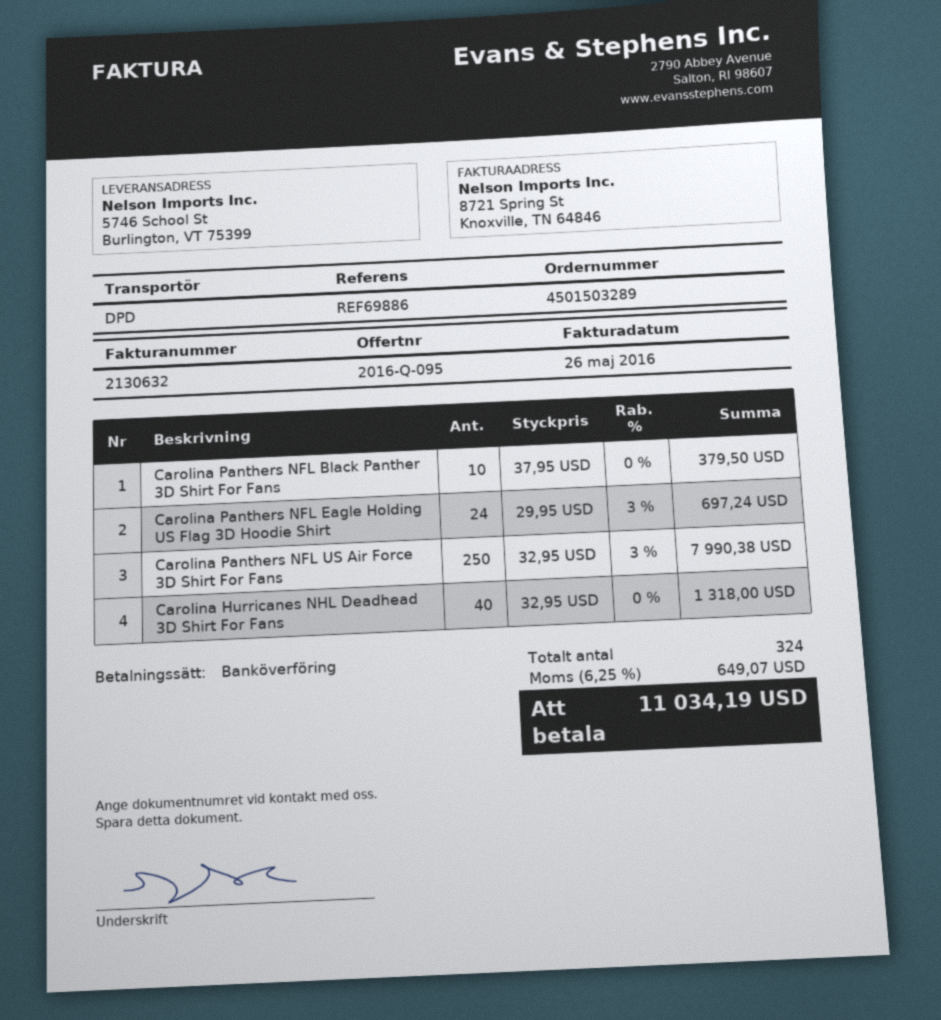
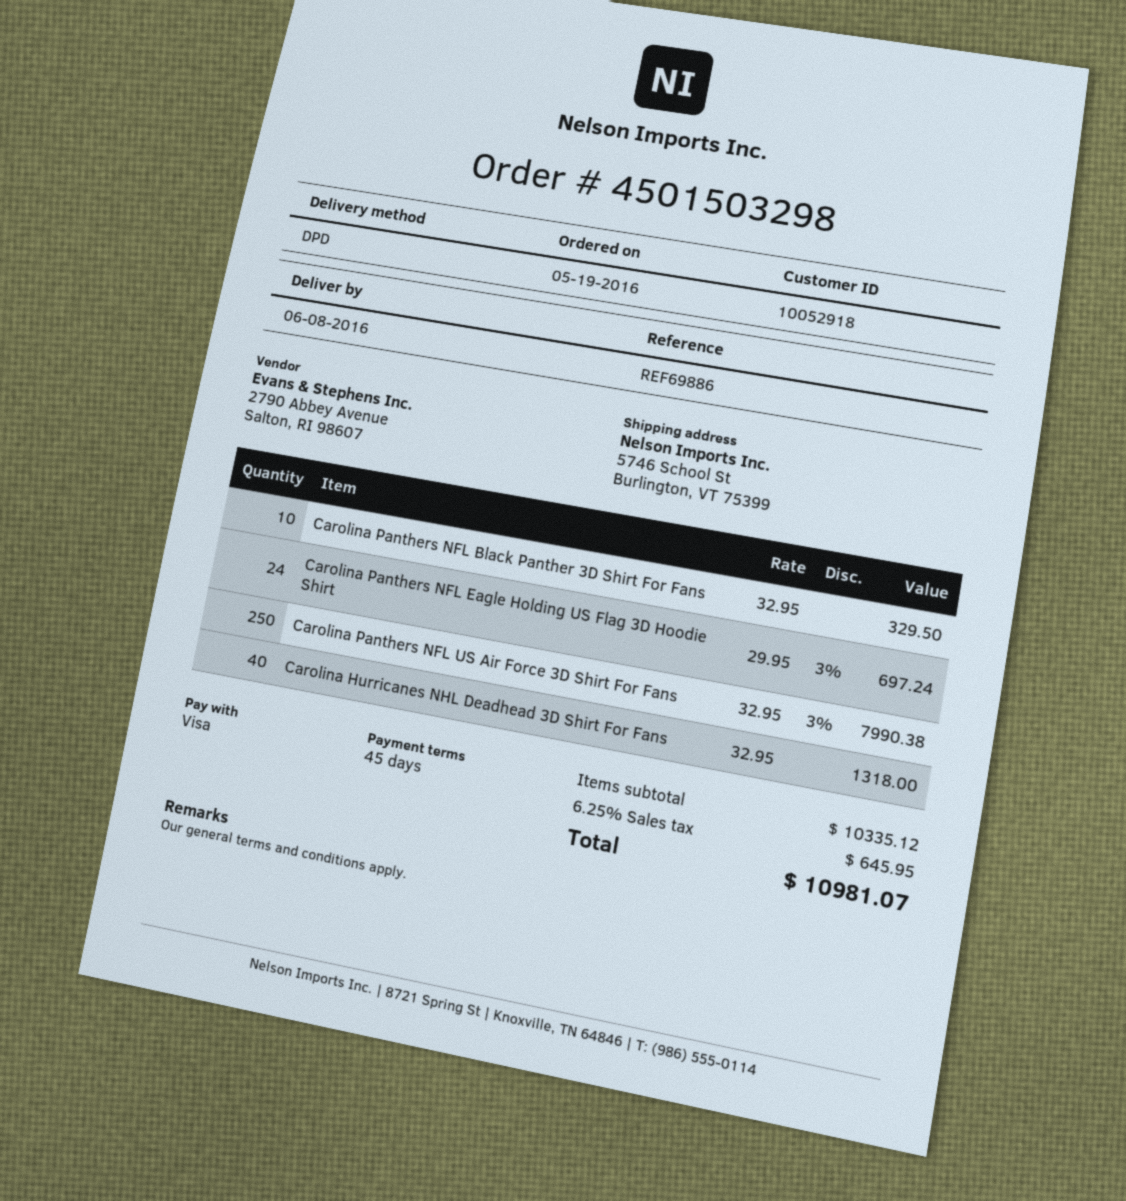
order number: 4501503289 -> 4501503298
payment method: bank transfer -> Visa
Carolina Panthers NFL Black Panther 3D Shirt For Fans: 10 x 37.95 = 379.50 -> 10 x 32.95 = 329.50
tax: 6.25% = 649.07 -> 6.25% = 645.95
total: 11034.19 -> 10981.07

